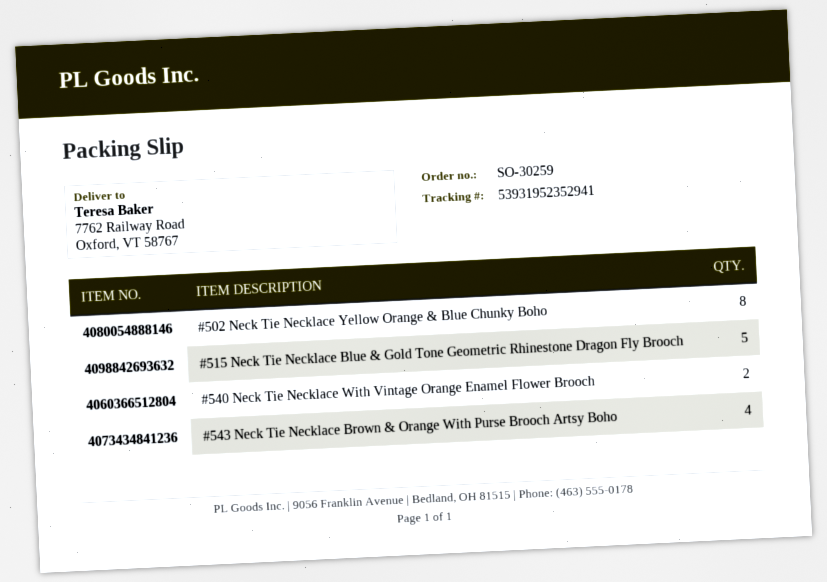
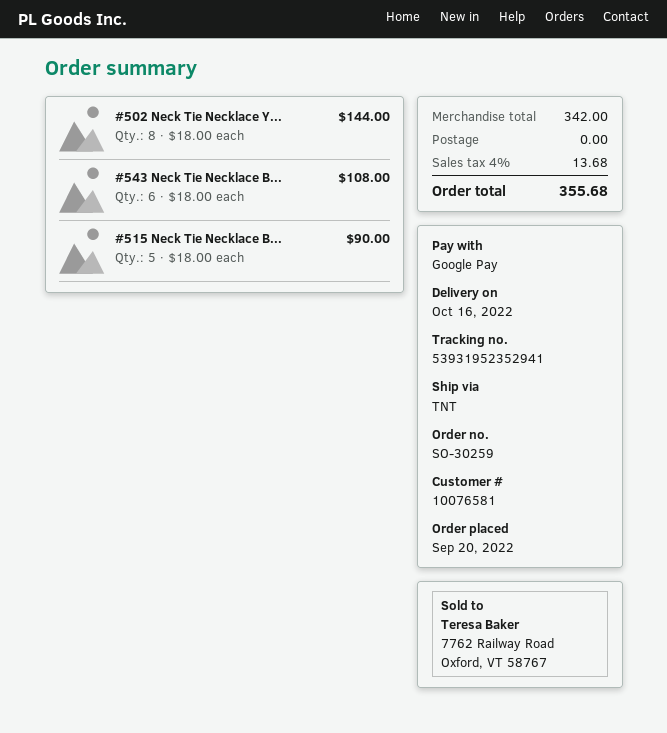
#540 Neck Tie Necklace With Vintage Orange Enamel Flower Brooch: 2 -> none
#543 Neck Tie Necklace Brown & Orange With Purse Brooch Artsy Boho: 4 -> 6

